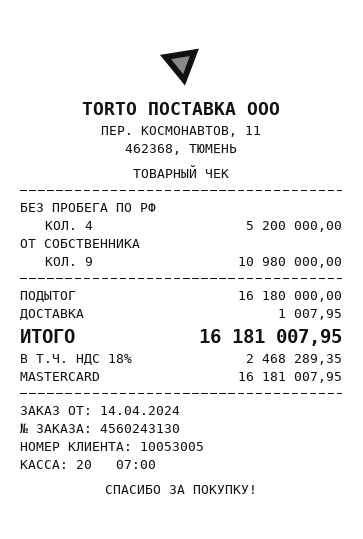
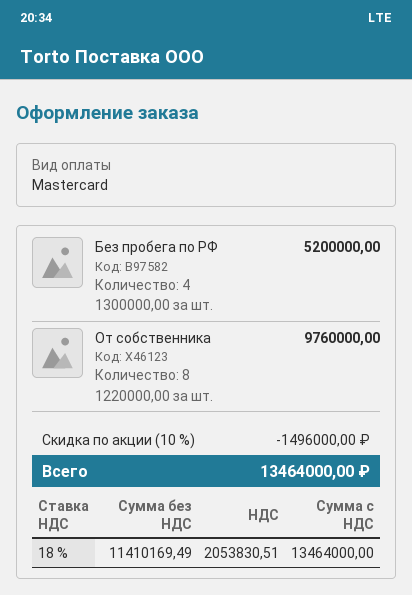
ОТ СОБСТВЕННИКА: 9 for 10980000.00 -> 8 for 9760000.00
discount: none -> 10% = 1496000.00
shipping: 1007.95 -> none
tax: 18% = 2468289.35 -> 18% = 2053830.51
total: 16181007.95 -> 13464000.00

